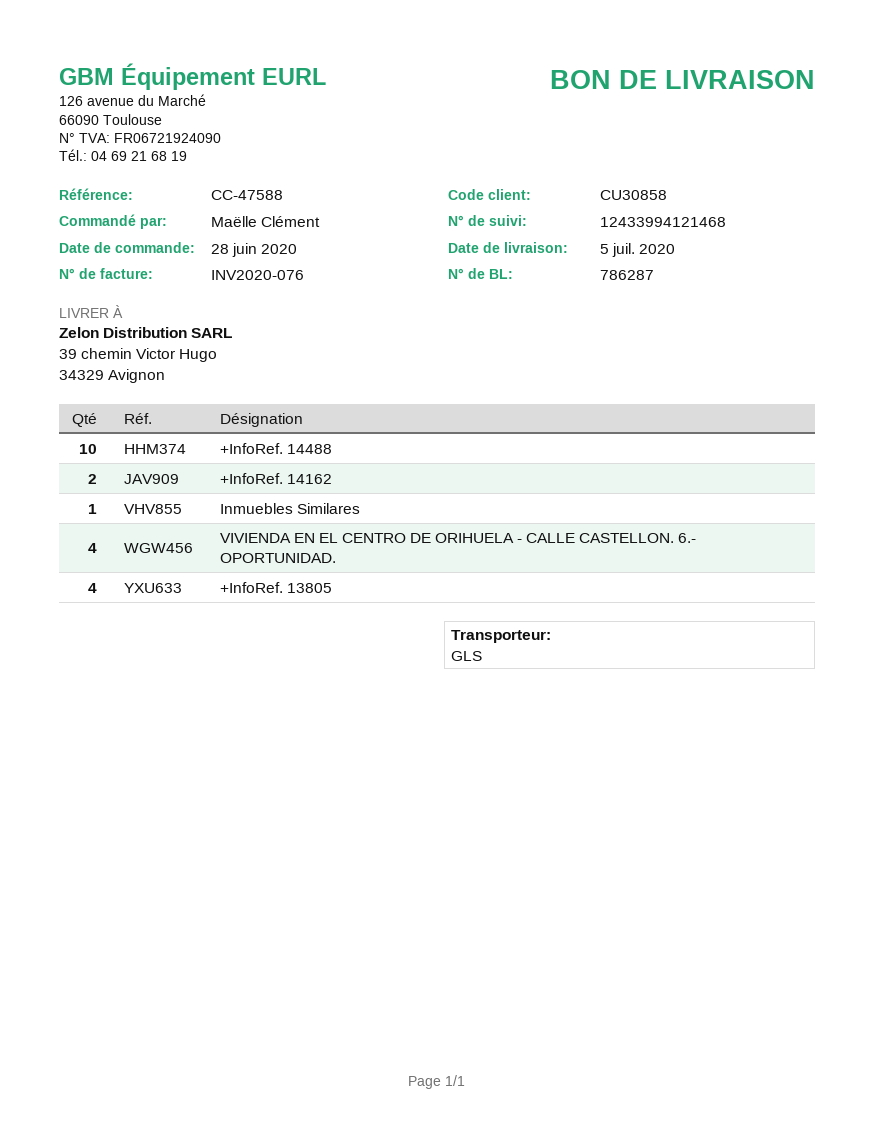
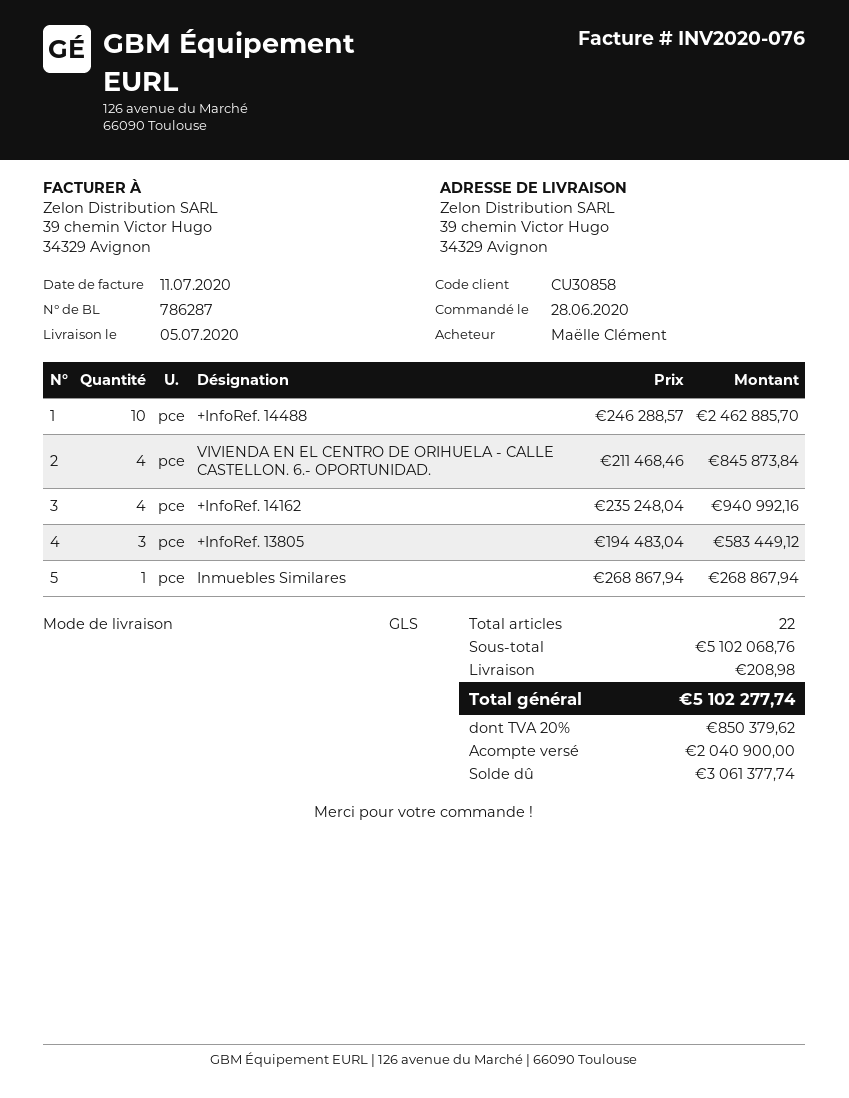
+InfoRef. 14162: 2 -> 4
+InfoRef. 13805: 4 -> 3

